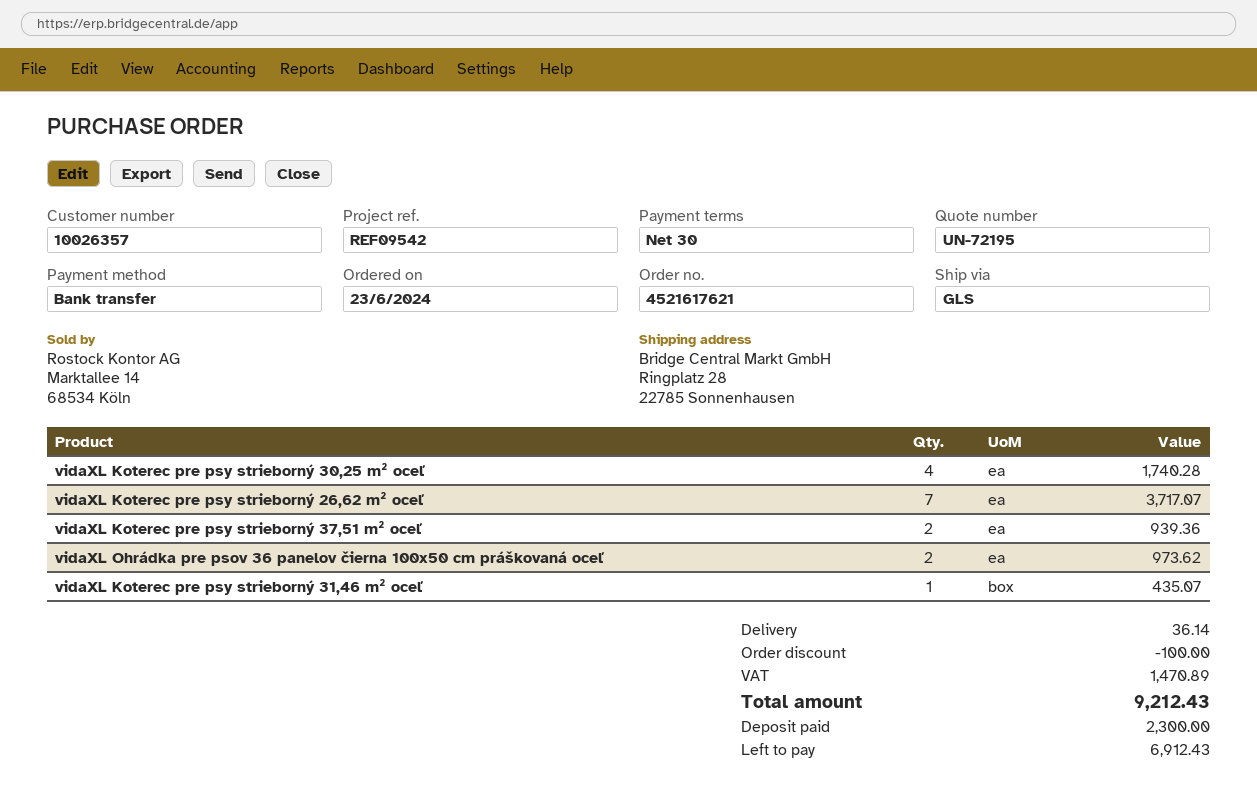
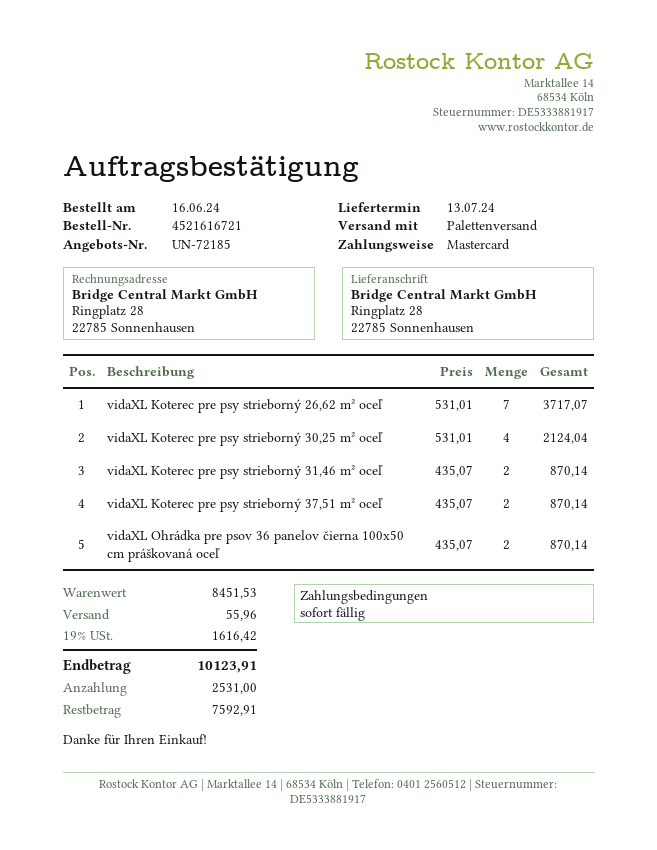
quote number: UN-72195 -> UN-72185
order number: 4521617621 -> 4521616721
order date: 2024-06-23 -> 2024-06-16
payment terms: 30 days -> on receipt
payment method: bank transfer -> Mastercard
shipping method: GLS -> pallet freight
vidaXL Koterec pre psy strieborný 30,25 m² oceľ: 4 for 1740.28 -> 4 for 2124.04
vidaXL Koterec pre psy strieborný 37,51 m² oceľ: 2 for 939.36 -> 2 for 870.14
vidaXL Ohrádka pre psov 36 panelov čierna 100x50 cm práškovaná oceľ: 2 for 973.62 -> 2 for 870.14
vidaXL Koterec pre psy strieborný 31,46 m² oceľ: 1 for 435.07 -> 2 for 870.14
discount: 100.00 -> none
shipping: 36.14 -> 55.96
tax: 1470.89 -> 1616.42
total: 9212.43 -> 10123.91
deposit: 2300.00 -> 2531.00
balance: 6912.43 -> 7592.91

